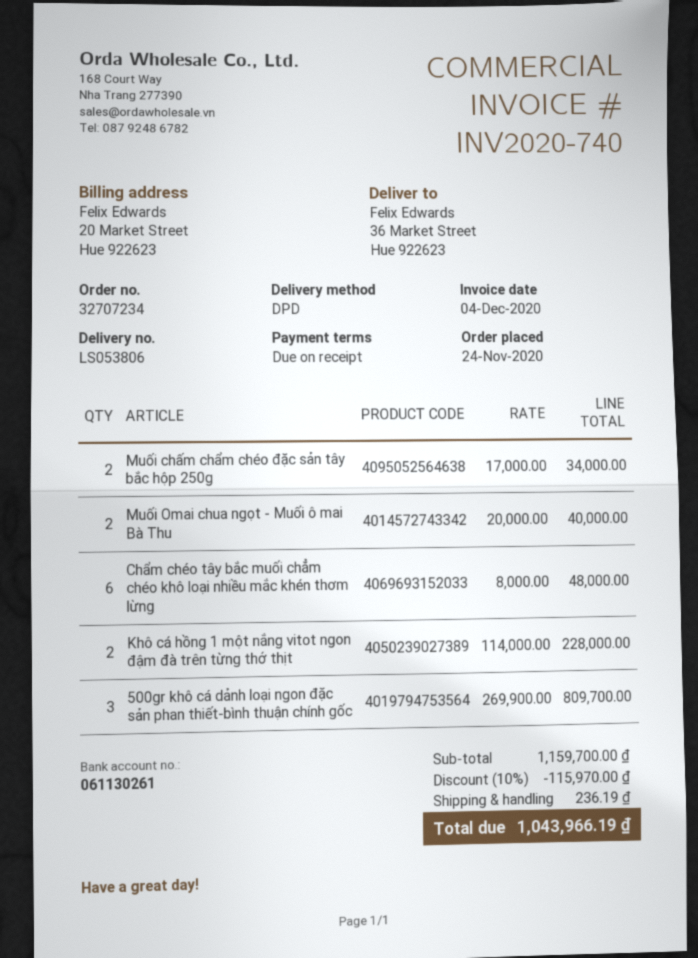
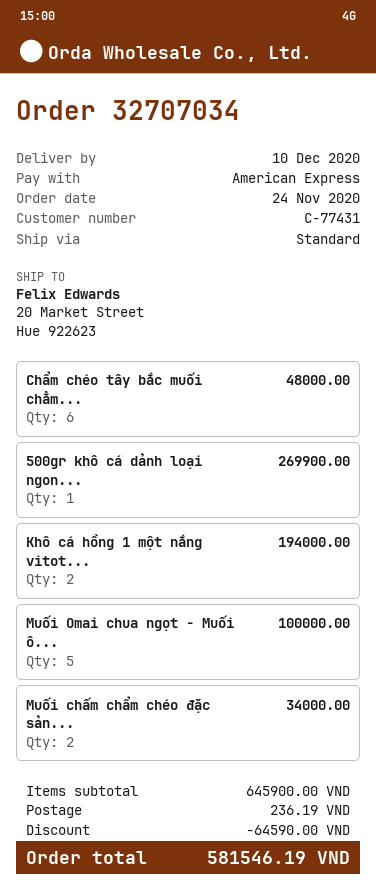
order number: 32707234 -> 32707034
shipping method: DPD -> standard
ship to: 36 Market Street, Hue 922623 -> 20 Market Street, Hue 922623
Muối Omai chua ngọt - Muối ô mai Bà Thu: 2 for 40000.00 -> 5 for 100000.00
Khô cá hồng 1 một nắng vitot ngon đậm đà trên từng thớ thịt: 2 for 228000.00 -> 2 for 194000.00
500gr khô cá dảnh loại ngon đặc sản phan thiết-bình thuận chính gốc: 3 for 809700.00 -> 1 for 269900.00
subtotal: 1159700.00 -> 645900.00
discount: 115970.00 -> 64590.00
total: 1043966.19 -> 581546.19

